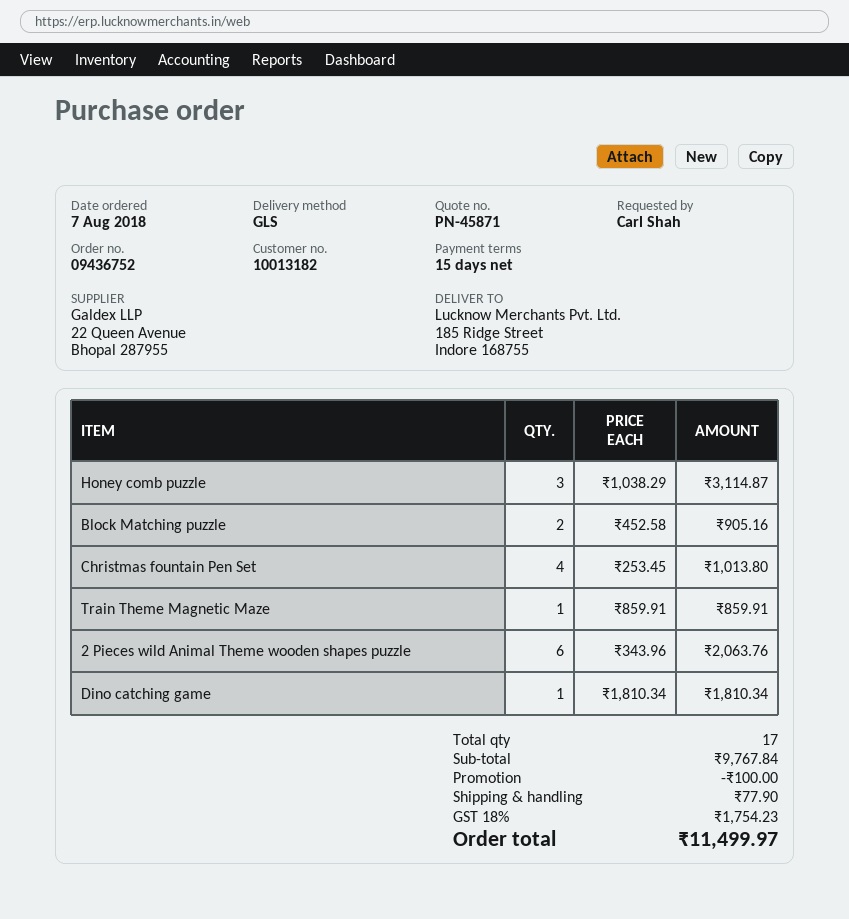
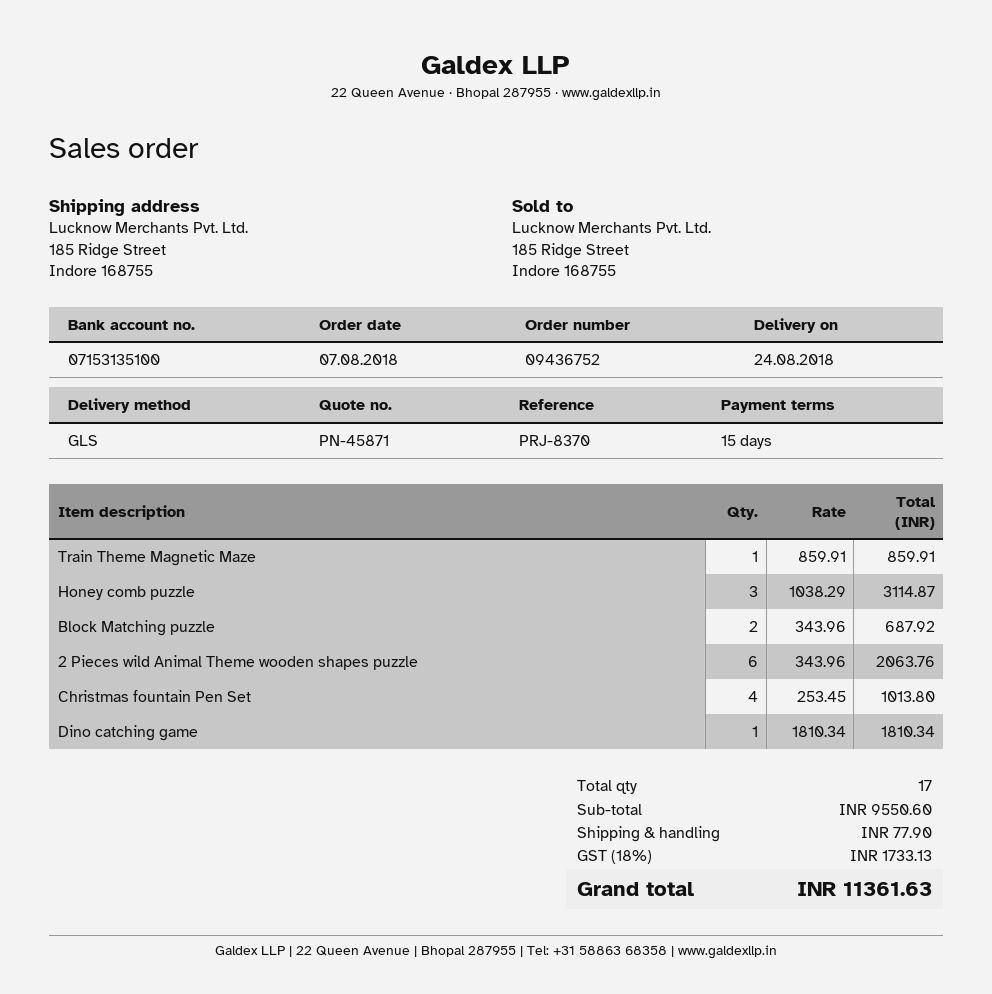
Block Matching puzzle: 2 x 452.58 = 905.16 -> 2 x 343.96 = 687.92
subtotal: 9767.84 -> 9550.60
discount: 100.00 -> none
tax: 18% = 1754.23 -> 18% = 1733.13
total: 11499.97 -> 11361.63

